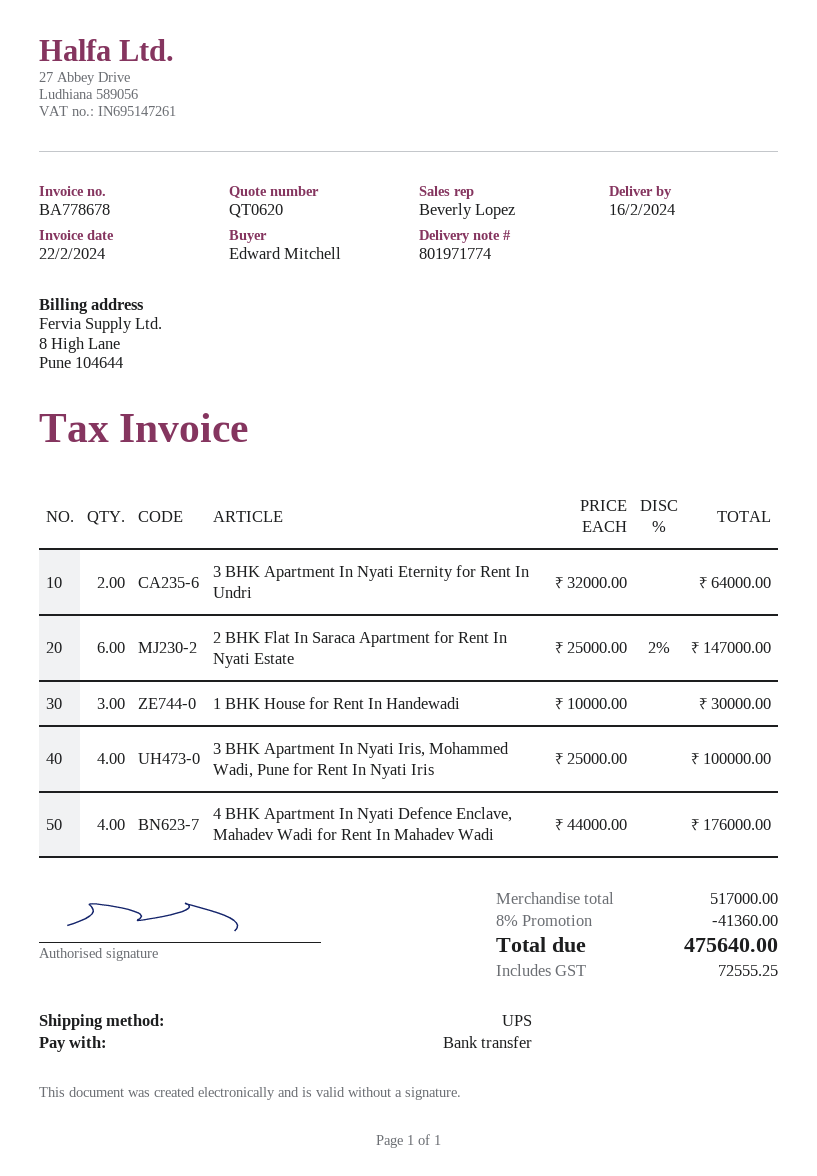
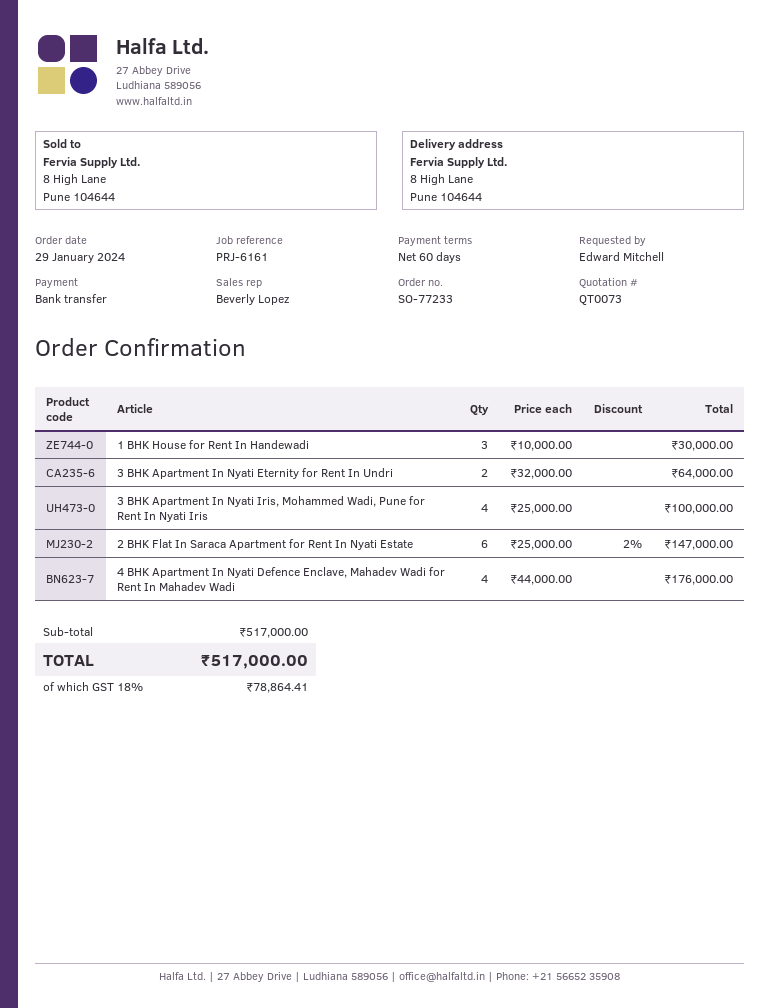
quote number: QT0620 -> QT0073
discount: 8% = 41360.00 -> none
tax: 72555.25 -> 78864.41
total: 475640.00 -> 517000.00

